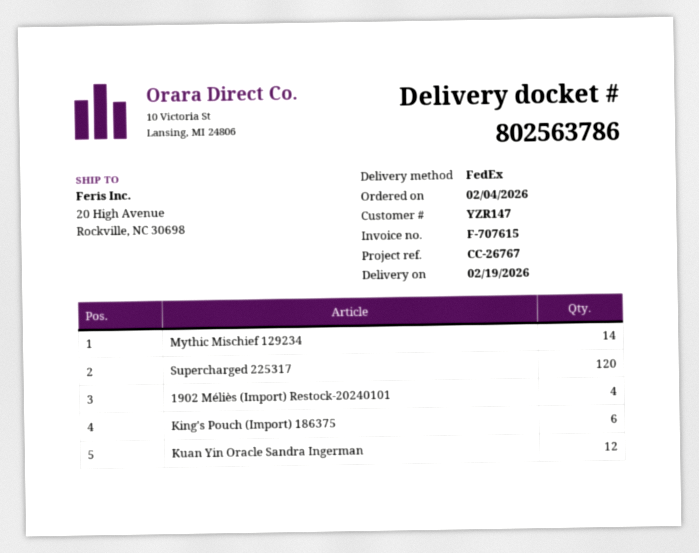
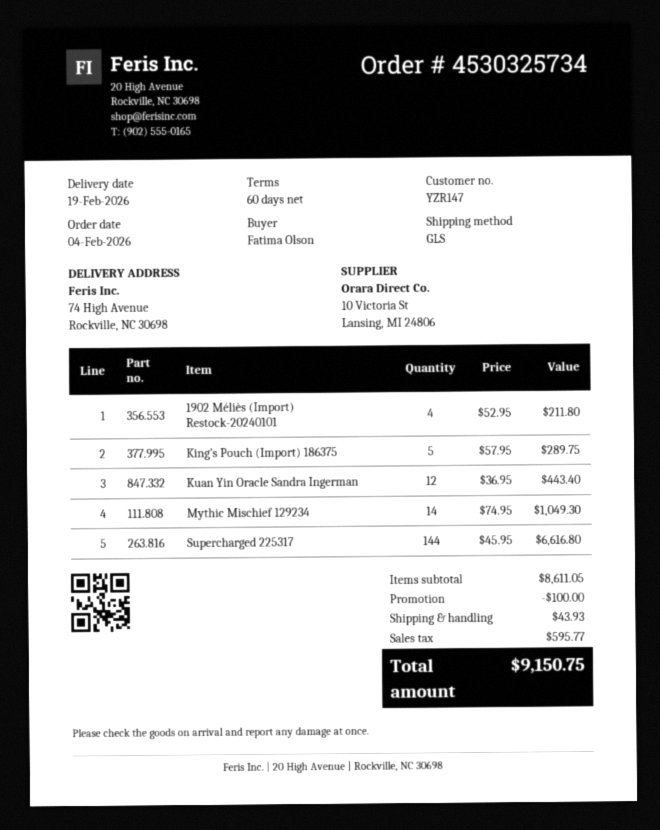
shipping method: FedEx -> GLS
ship to: 20 High Avenue, Rockville, NC 30698 -> 74 High Avenue, Rockville, NC 30698
Supercharged 225317: 120 -> 144
King's Pouch (Import) 186375: 6 -> 5

